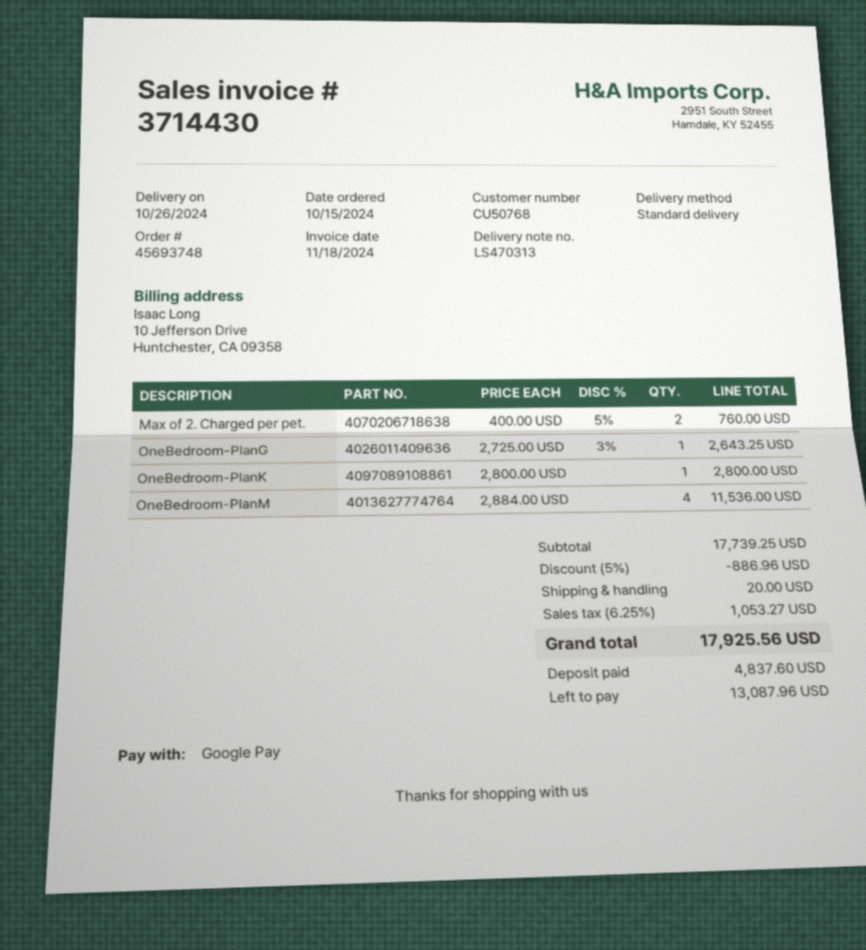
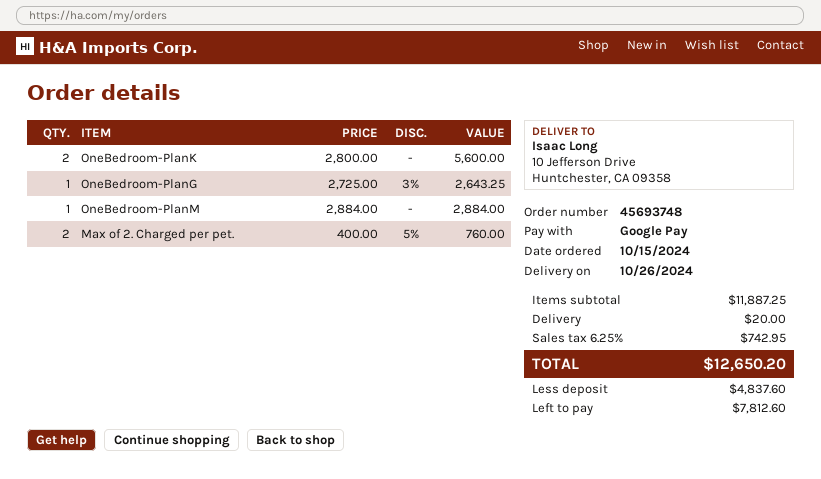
OneBedroom-PlanK: 1 x 2800.00 = 2800.00 -> 2 x 2800.00 = 5600.00
OneBedroom-PlanM: 4 x 2884.00 = 11536.00 -> 1 x 2884.00 = 2884.00
subtotal: 17739.25 -> 11887.25
discount: 5% = 886.96 -> none
tax: 6.25% = 1053.27 -> 6.25% = 742.95
total: 17925.56 -> 12650.20
balance: 13087.96 -> 7812.60

